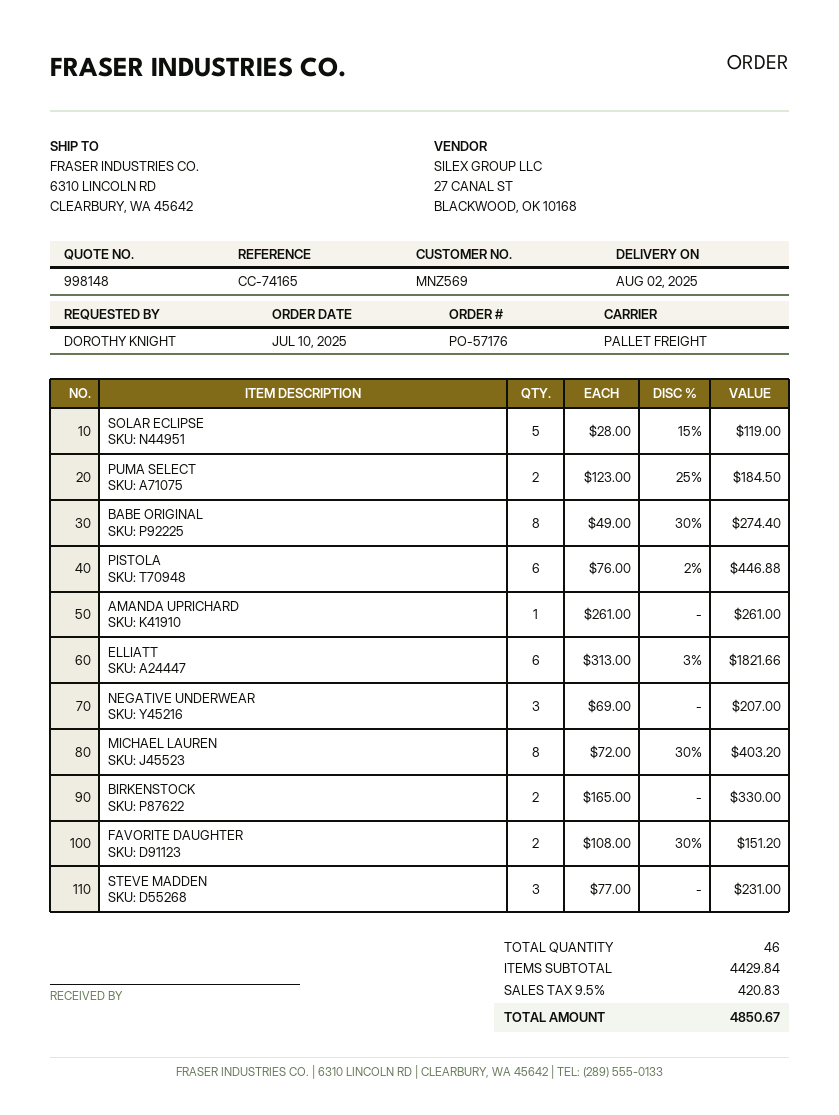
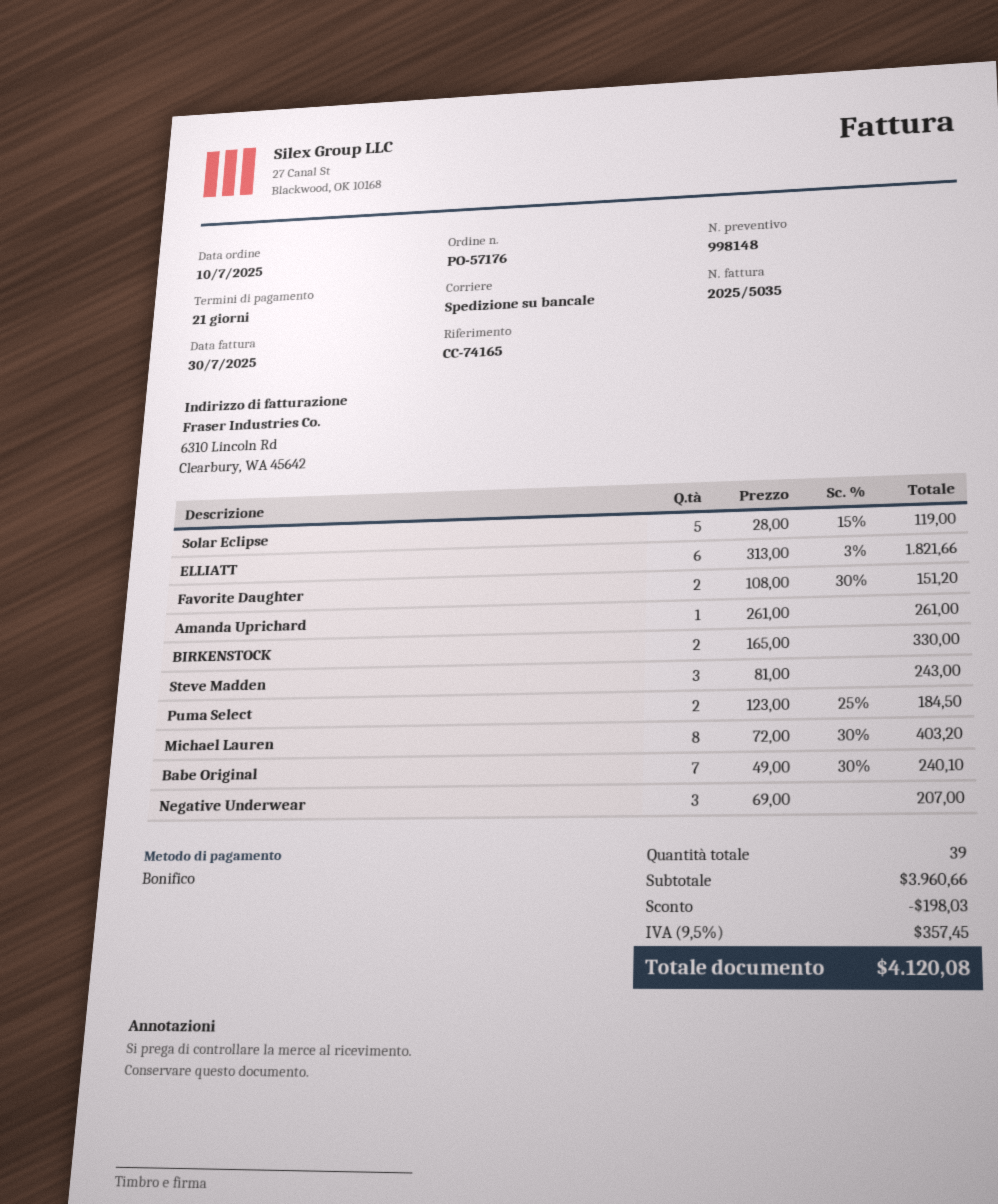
BABE ORIGINAL: 8 x 49.00 - 30% = 274.40 -> 7 x 49.00 - 30% = 240.10
PISTOLA: 6 x 76.00 - 2% = 446.88 -> none
STEVE MADDEN: 3 x 77.00 = 231.00 -> 3 x 81.00 = 243.00
total quantity: 46 -> 39
subtotal: 4429.84 -> 3960.66
discount: none -> 198.03
tax: 9.5% = 420.83 -> 9.5% = 357.45
total: 4850.67 -> 4120.08

